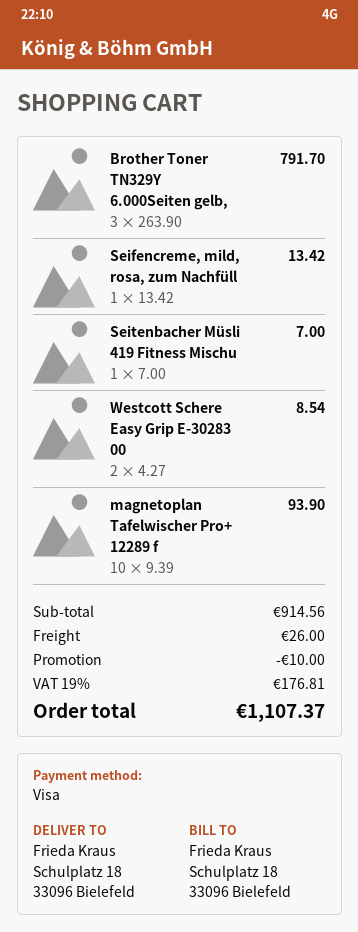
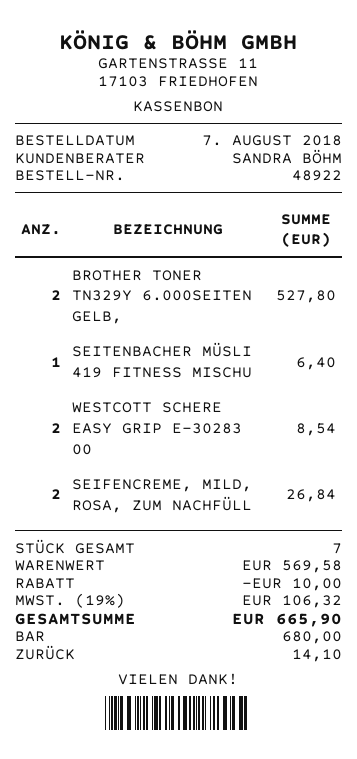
payment method: Visa -> cash
Brother Toner TN329Y 6.000Seiten gelb,: 3 for 791.70 -> 2 for 527.80
Seifencreme, mild, rosa, zum Nachfüll: 1 for 13.42 -> 2 for 26.84
Seitenbacher Müsli 419 Fitness Mischu: 1 for 7.00 -> 1 for 6.40
magnetoplan Tafelwischer Pro+ 12289 f: 10 for 93.90 -> none
subtotal: 914.56 -> 569.58
shipping: 26.00 -> none
tax: 19% = 176.81 -> 19% = 106.32
total: 1107.37 -> 665.90

